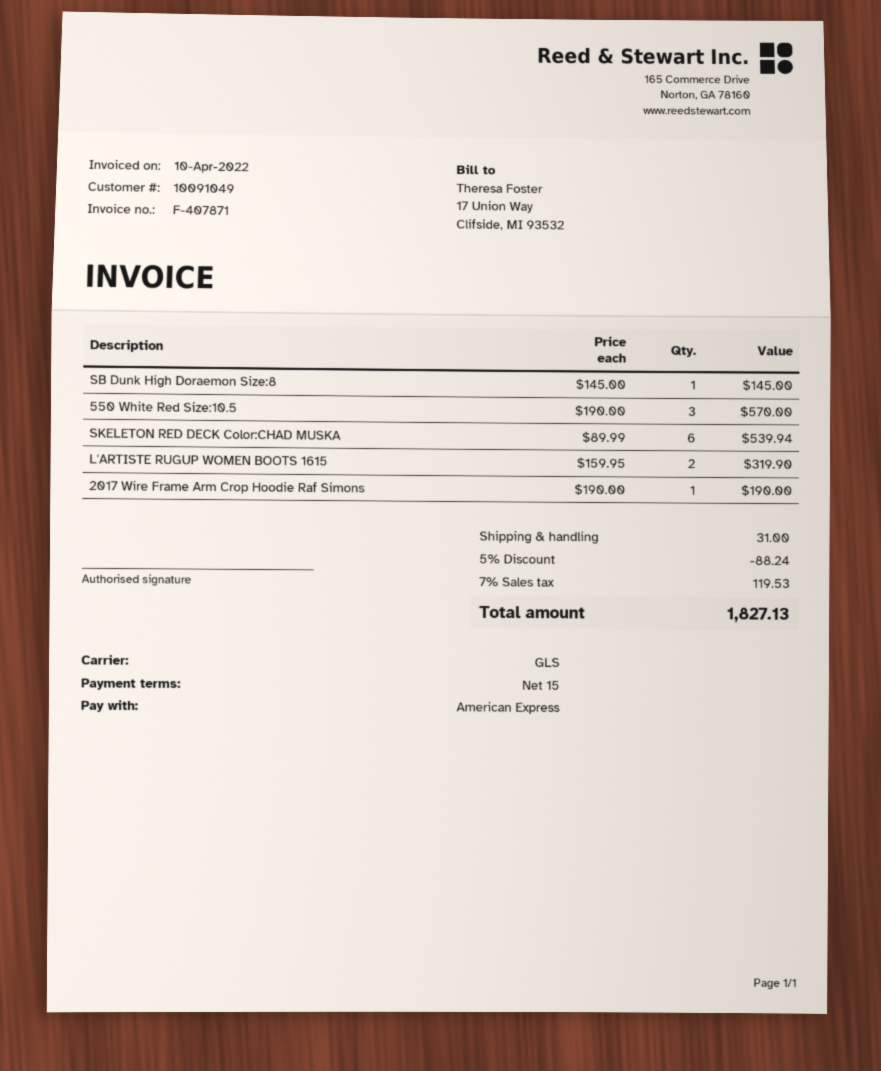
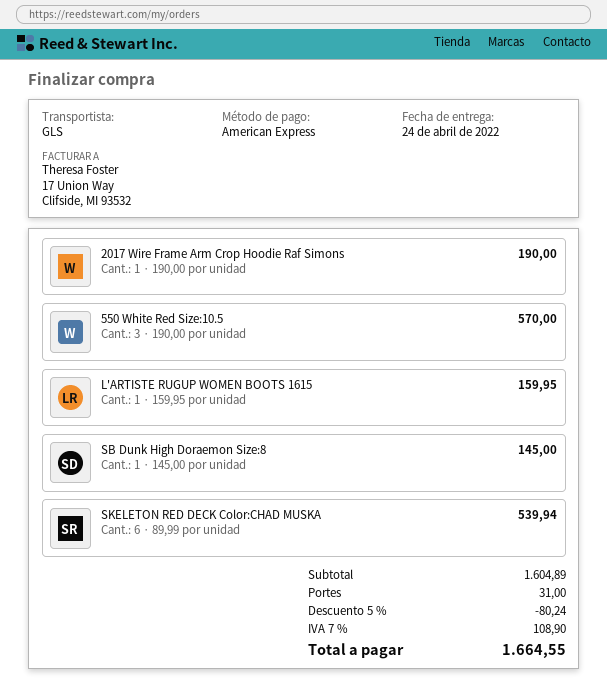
L'ARTISTE RUGUP WOMEN BOOTS 1615: 2 x 159.95 = 319.90 -> 1 x 159.95 = 159.95
discount: 5% = 88.24 -> 5% = 80.24
tax: 7% = 119.53 -> 7% = 108.90
total: 1827.13 -> 1664.55

